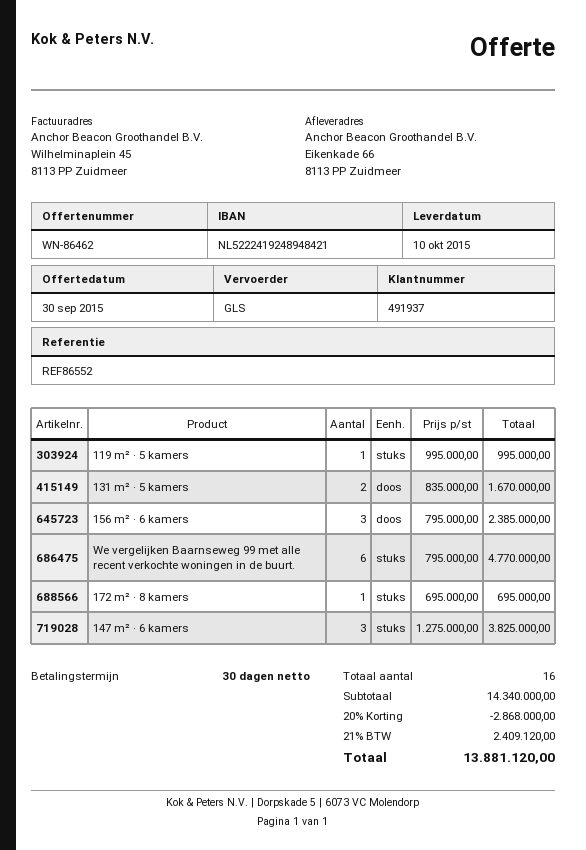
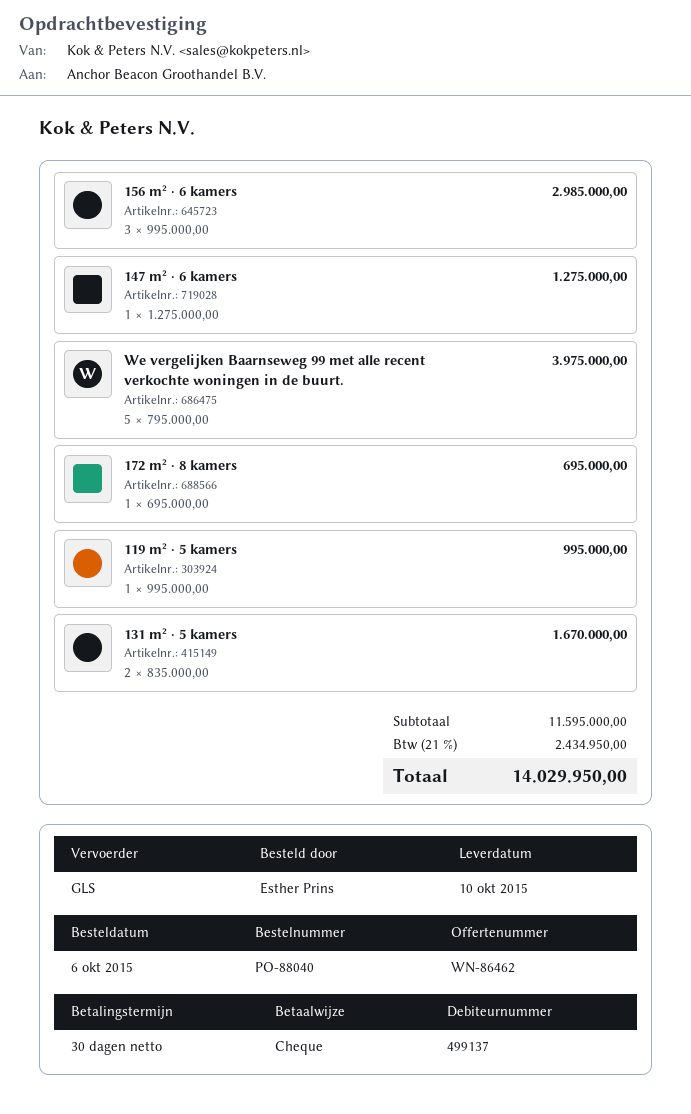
customer number: 491937 -> 499137
156 m² · 6 kamers: 3 x 795000.00 = 2385000.00 -> 3 x 995000.00 = 2985000.00
We vergelijken Baarnseweg 99 met alle recent verkochte woningen in de buurt.: 6 x 795000.00 = 4770000.00 -> 5 x 795000.00 = 3975000.00
147 m² · 6 kamers: 3 x 1275000.00 = 3825000.00 -> 1 x 1275000.00 = 1275000.00
subtotal: 14340000.00 -> 11595000.00
discount: 20% = 2868000.00 -> none
tax: 21% = 2409120.00 -> 21% = 2434950.00
total: 13881120.00 -> 14029950.00

